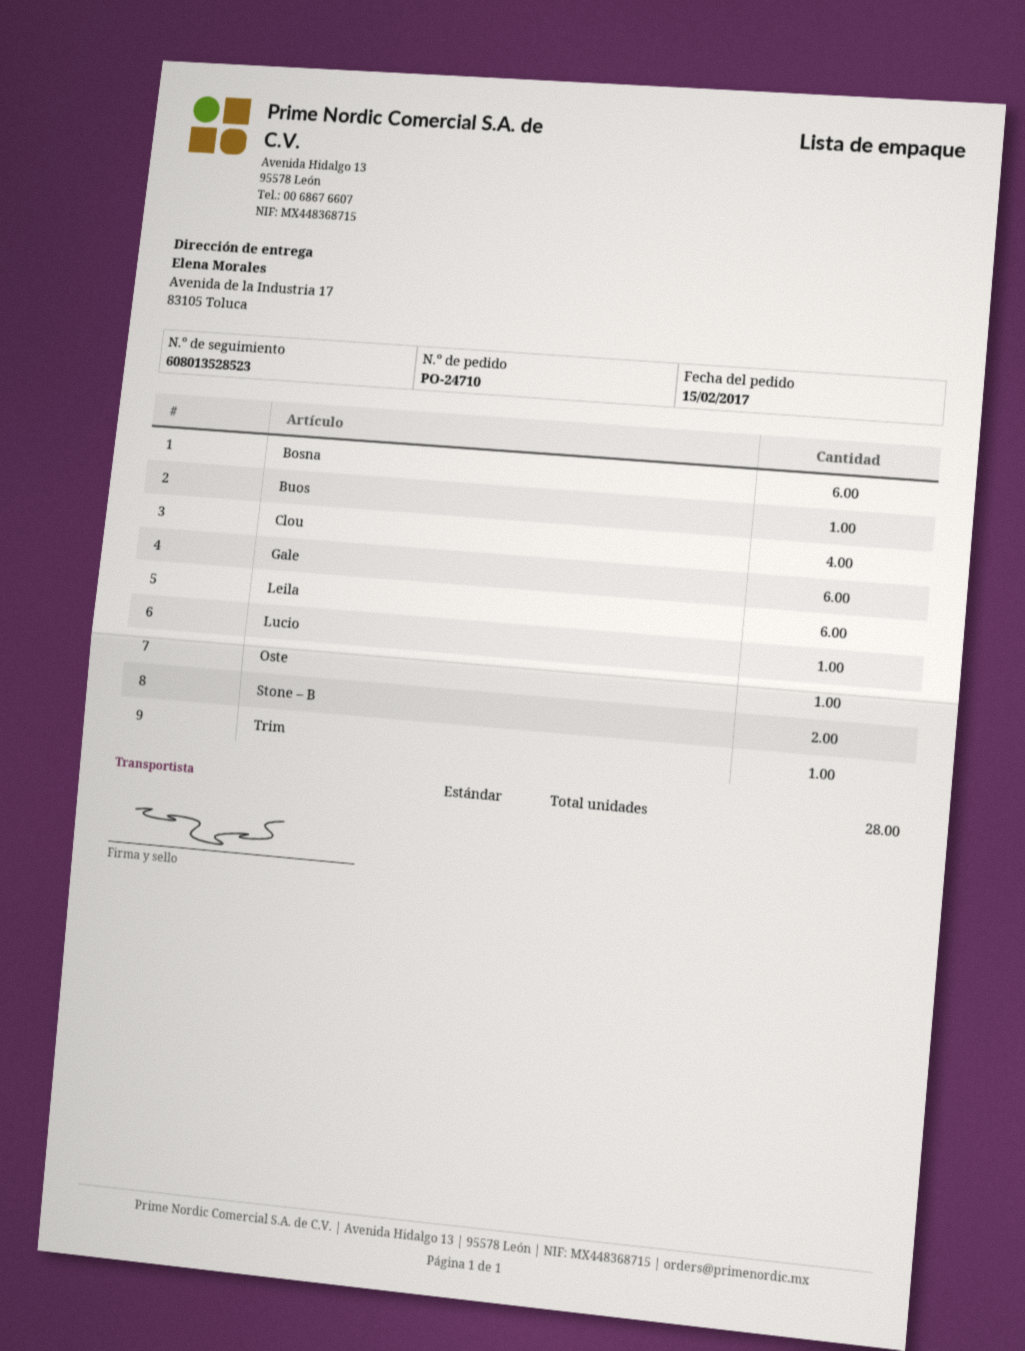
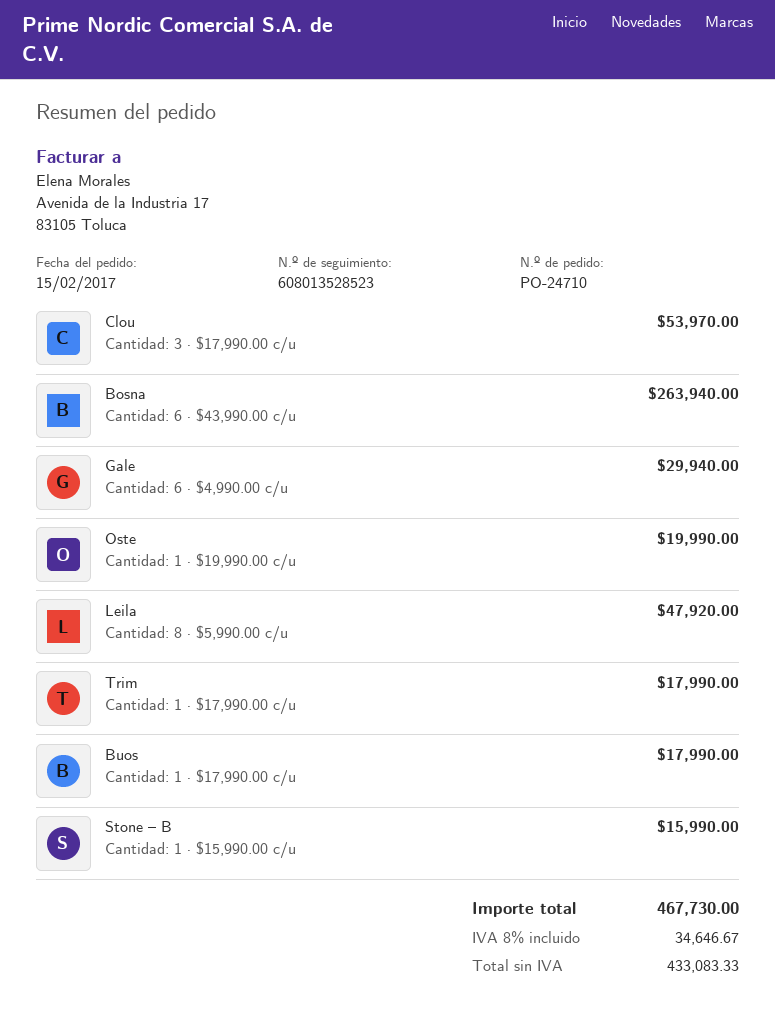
Clou: 4 -> 3
Leila: 6 -> 8
Lucio: 1 -> none
Stone – B: 2 -> 1

